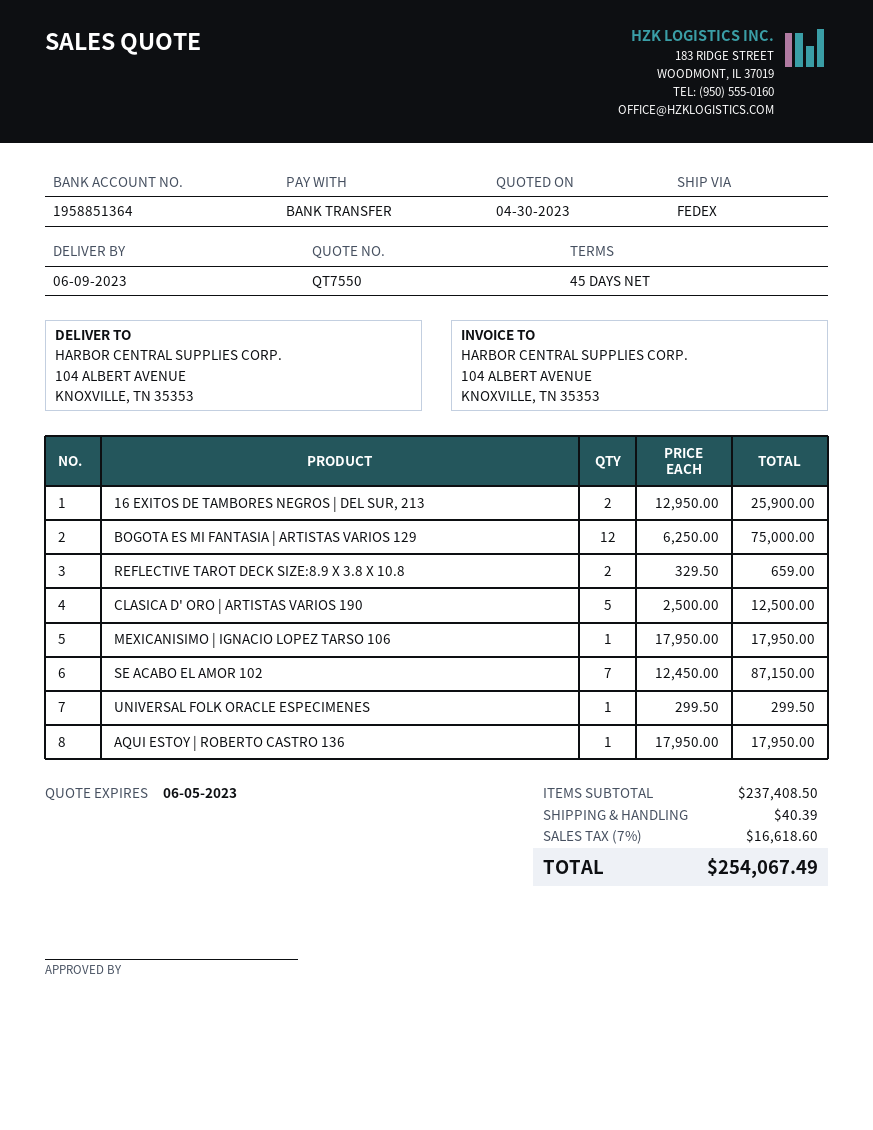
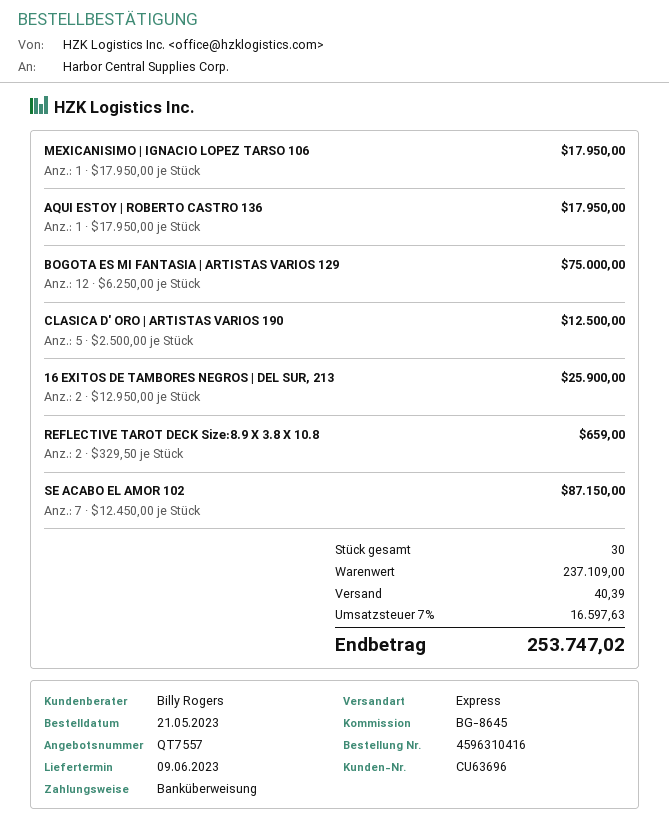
quote number: QT7550 -> QT7557
shipping method: FedEx -> express
UNIVERSAL FOLK ORACLE ESPECIMENES: 1 x 299.50 = 299.50 -> none
subtotal: 237408.50 -> 237109.00
tax: 7% = 16618.60 -> 7% = 16597.63
total: 254067.49 -> 253747.02

